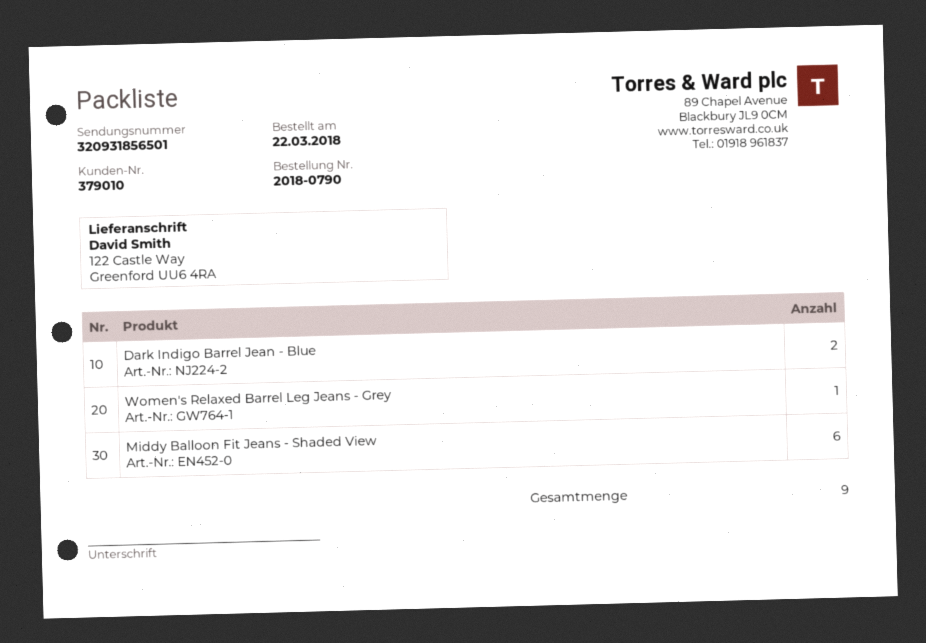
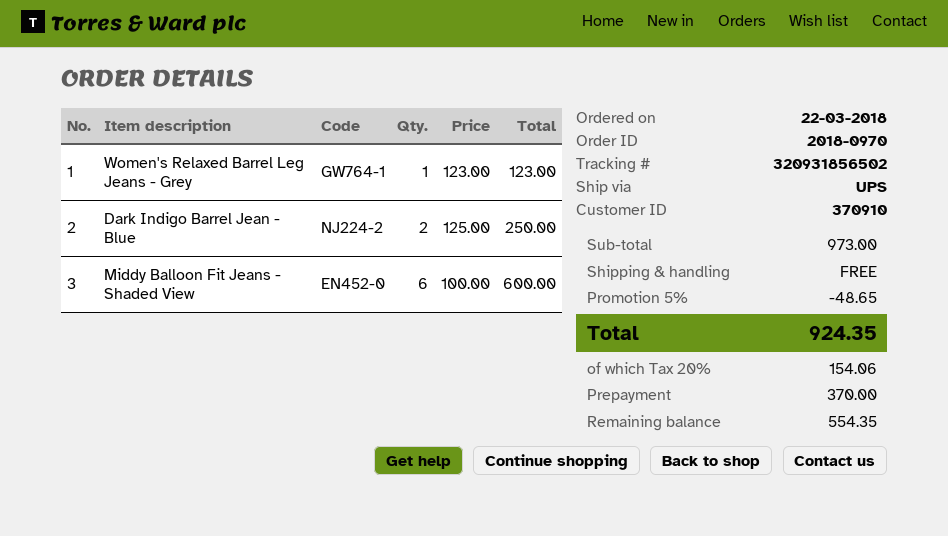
order number: 2018-0790 -> 2018-0970
customer number: 379010 -> 370910
tracking number: 320931856501 -> 320931856502

